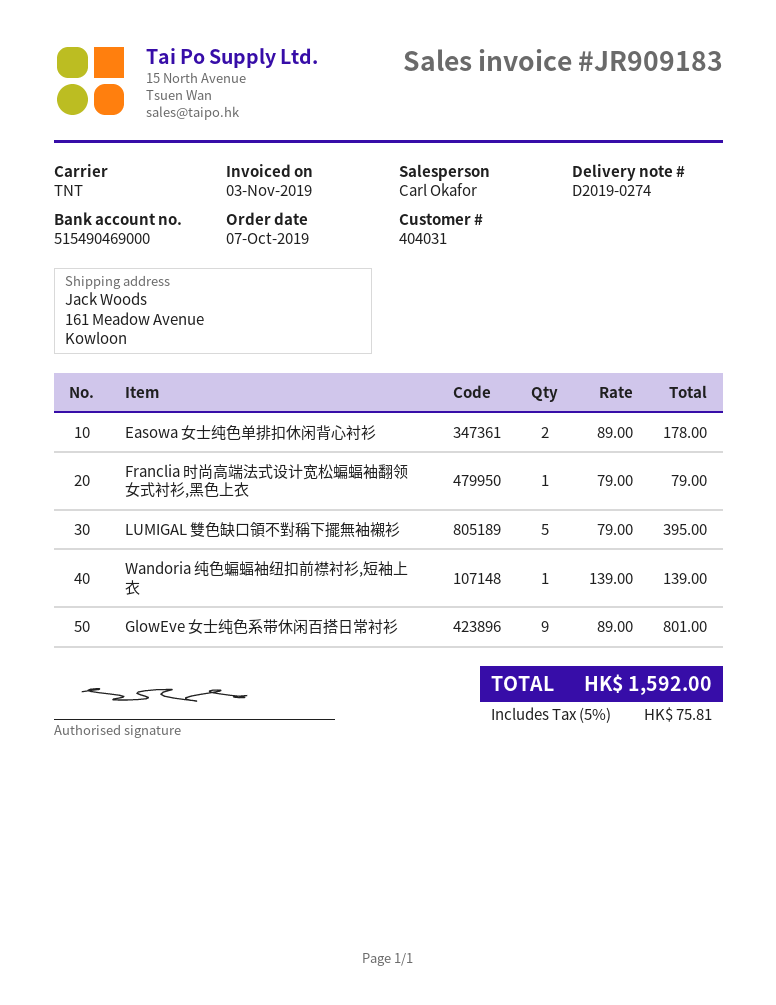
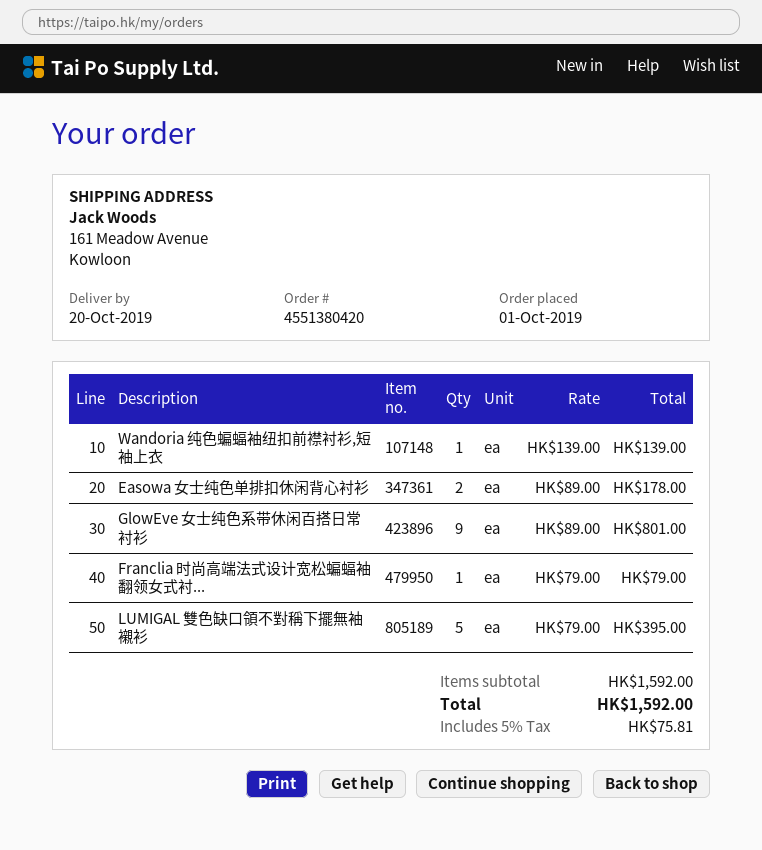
order date: 2019-10-07 -> 2019-10-01

